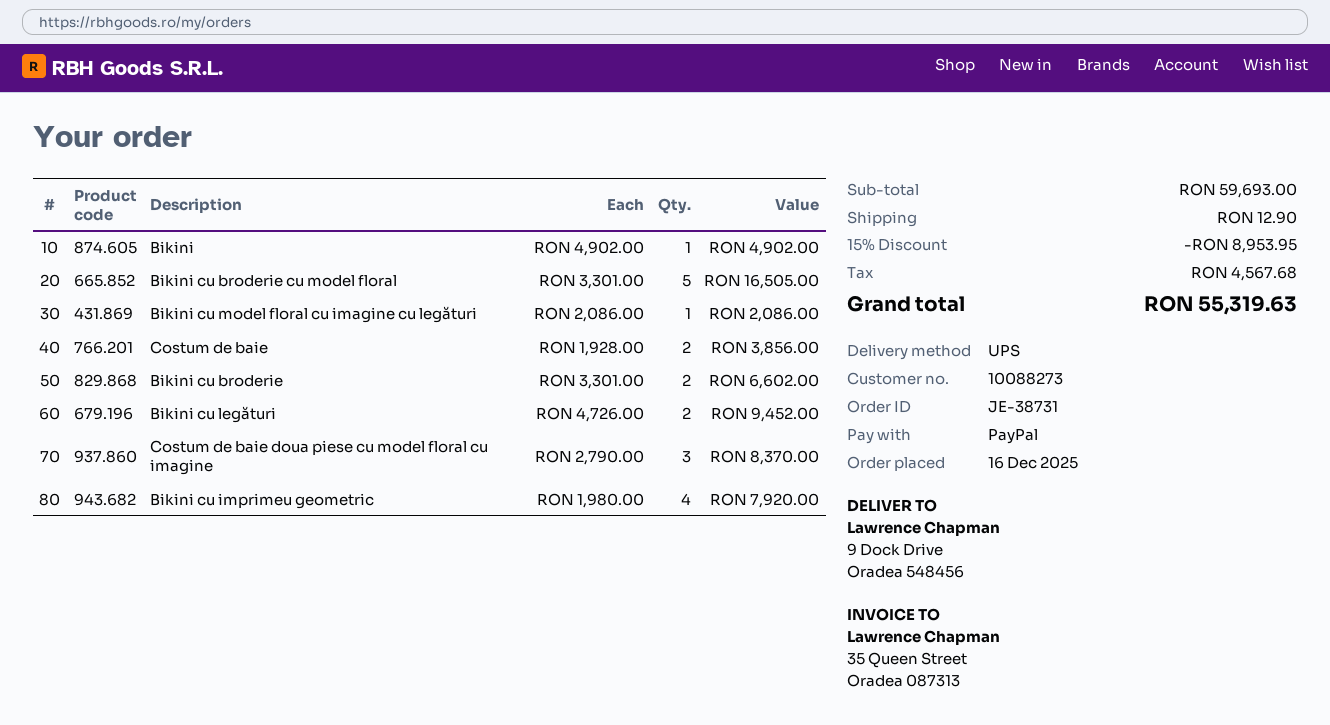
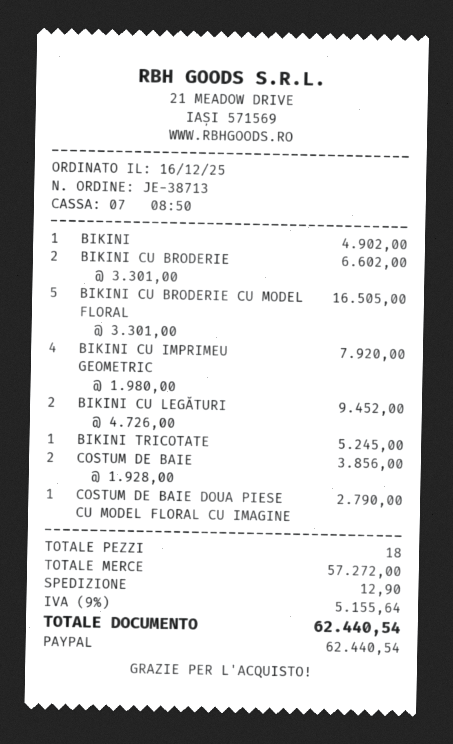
order number: JE-38731 -> JE-38713
Bikini cu model floral cu imagine cu legături: 1 x 2086.00 = 2086.00 -> none
Costum de baie doua piese cu model floral cu imagine: 3 x 2790.00 = 8370.00 -> 1 x 2790.00 = 2790.00
BIKINI TRICOTATE: none -> 1 x 5245.00 = 5245.00
subtotal: 59693.00 -> 57272.00
discount: 15% = 8953.95 -> none
tax: 4567.68 -> 5155.64
total: 55319.63 -> 62440.54

